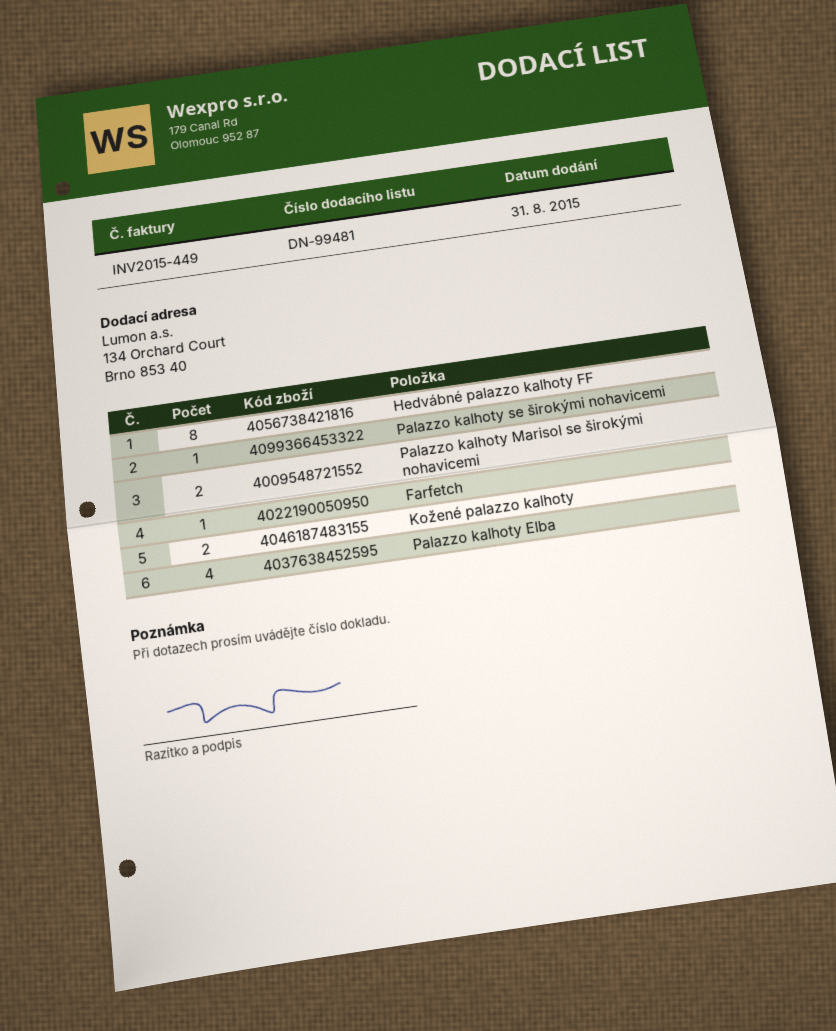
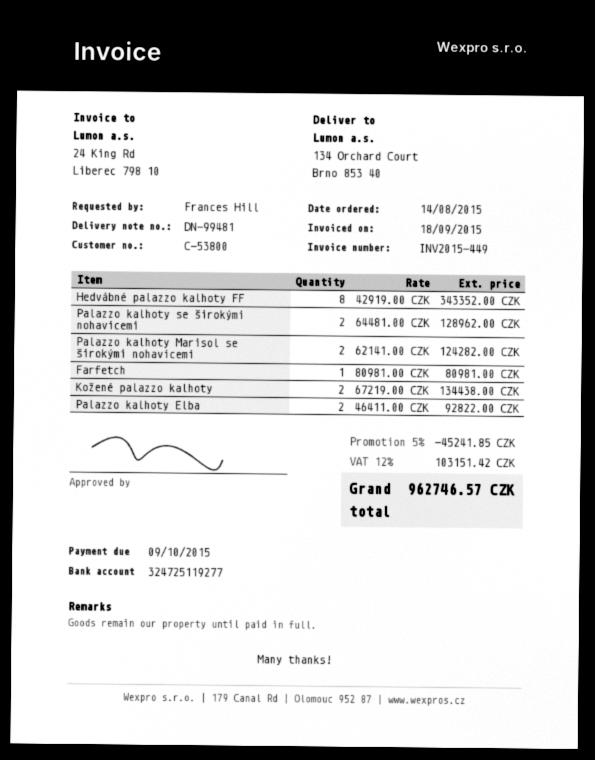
Palazzo kalhoty se širokými nohavicemi: 1 -> 2
Palazzo kalhoty Elba: 4 -> 2

